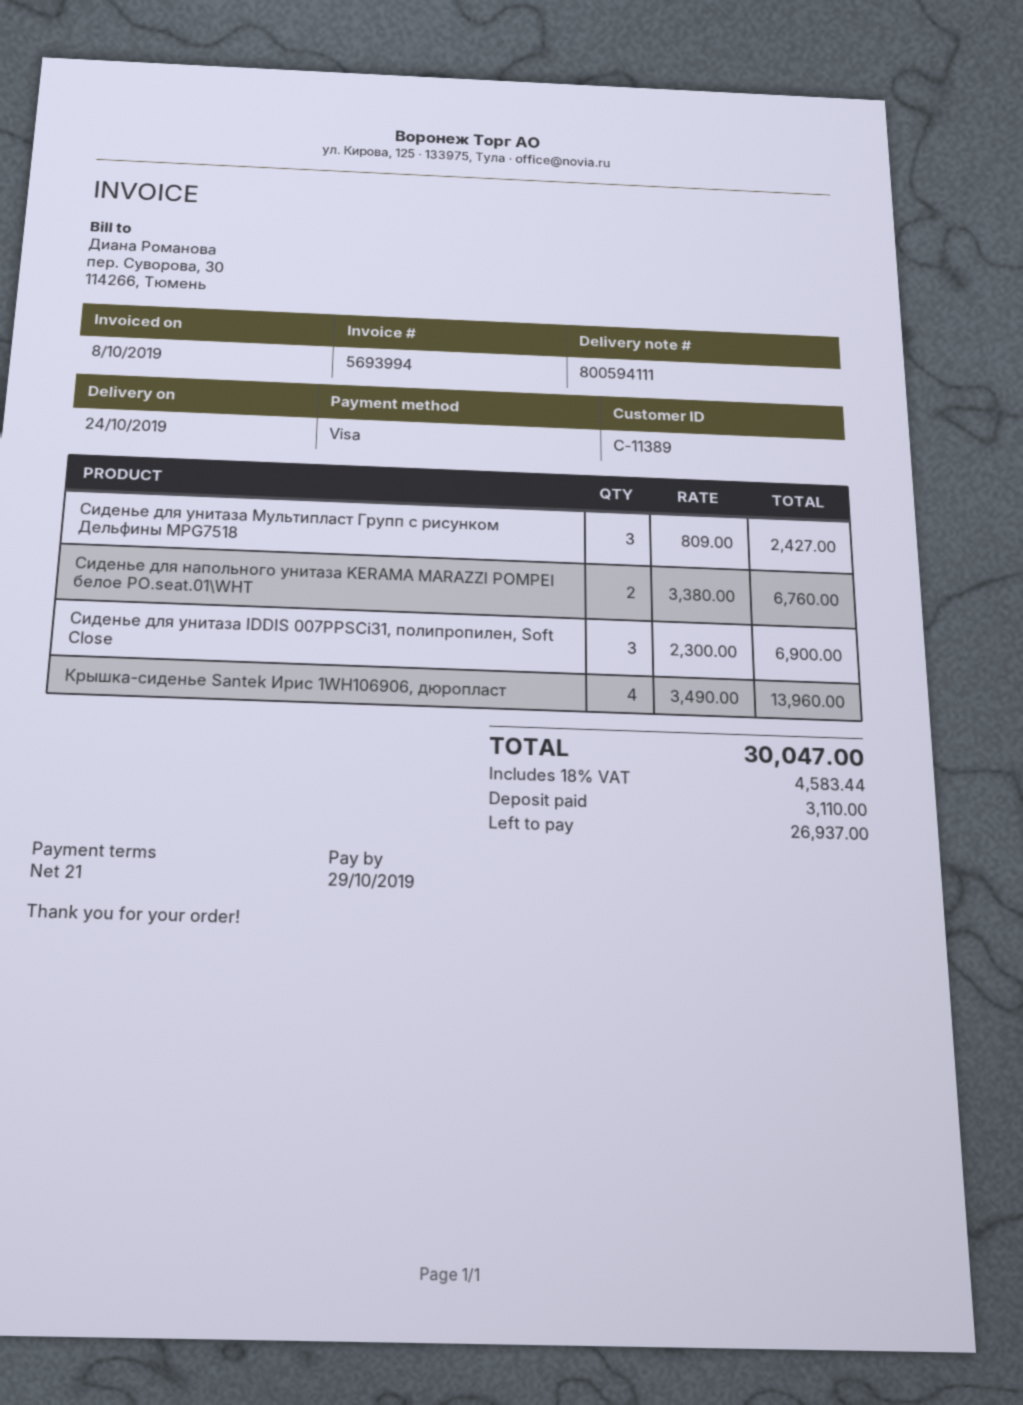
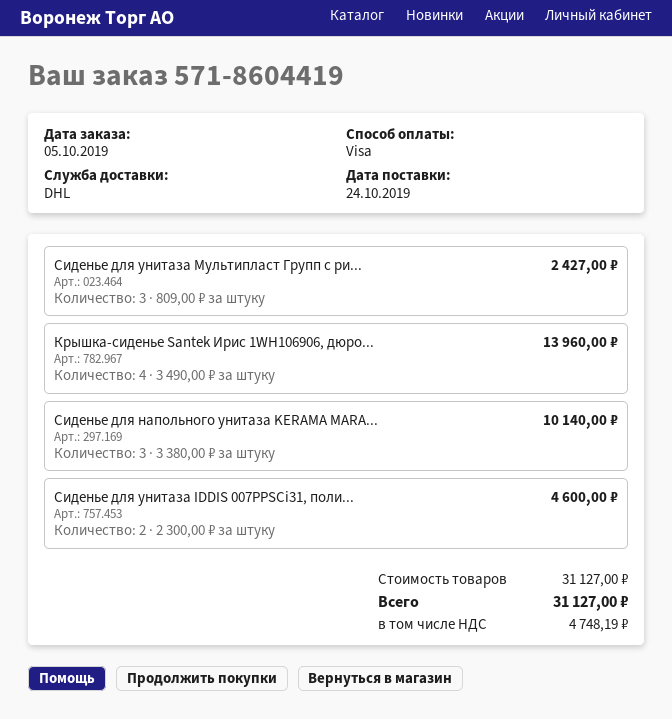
Сиденье для напольного унитаза KERAMA MARAZZI POMPEI белое PO.seat.01\WHT: 2 x 3380.00 = 6760.00 -> 3 x 3380.00 = 10140.00
Сиденье для унитаза IDDIS 007PPSCi31, полипропилен, Soft Close: 3 x 2300.00 = 6900.00 -> 2 x 2300.00 = 4600.00
tax: 4583.44 -> 4748.19
total: 30047.00 -> 31127.00

